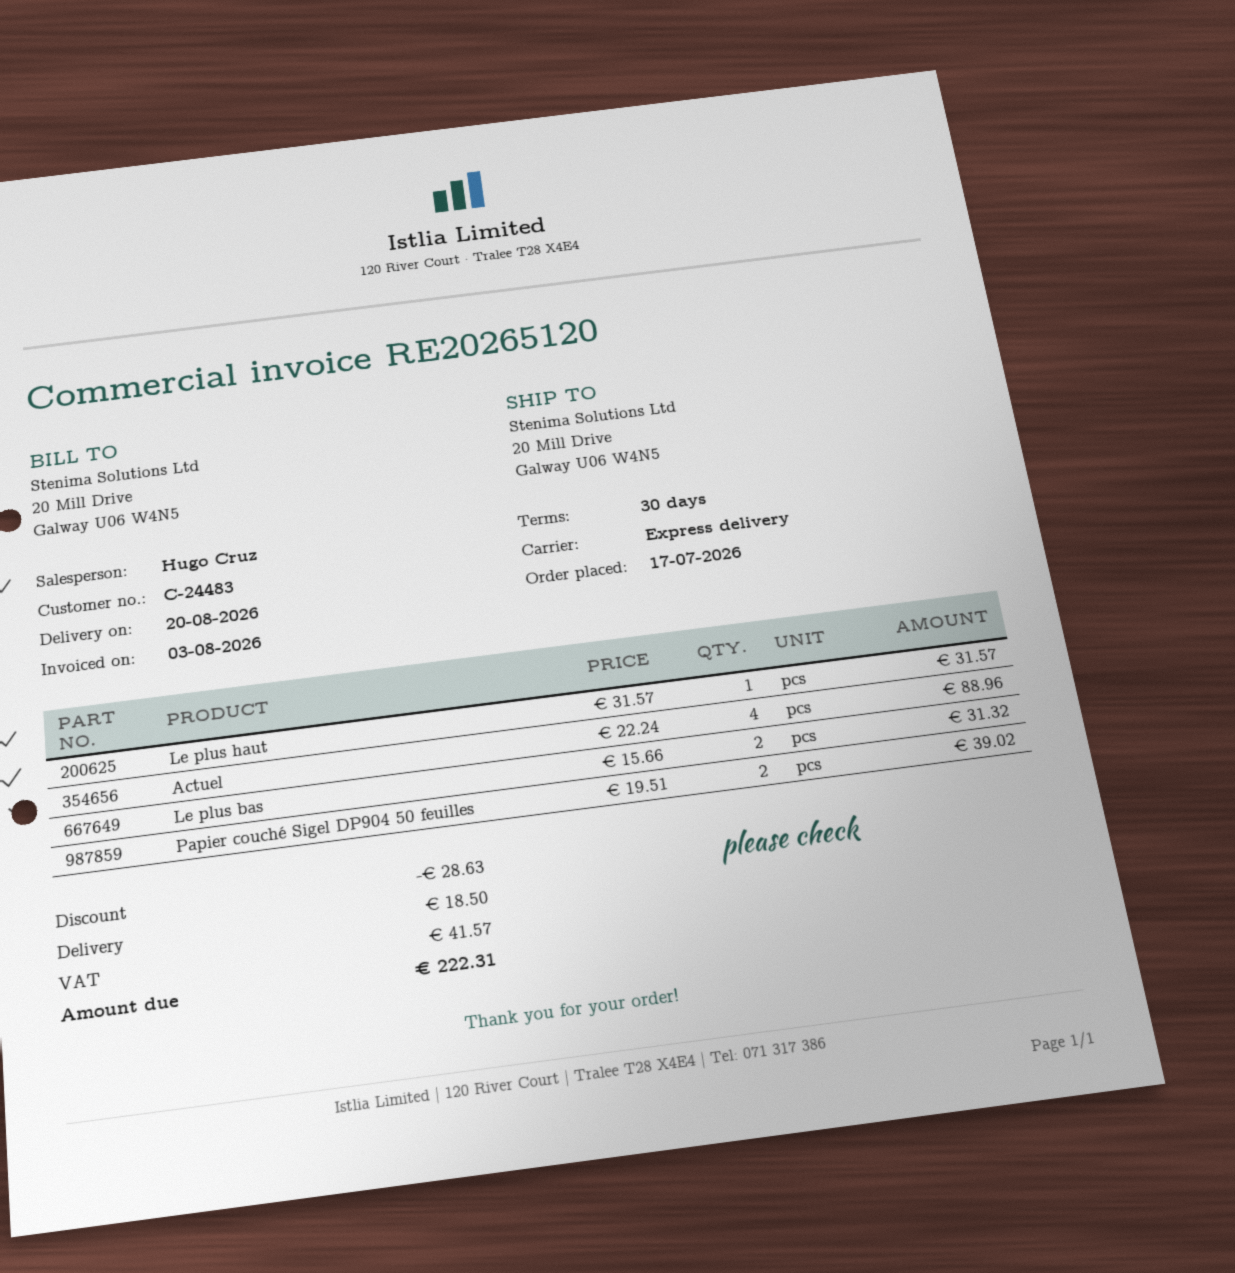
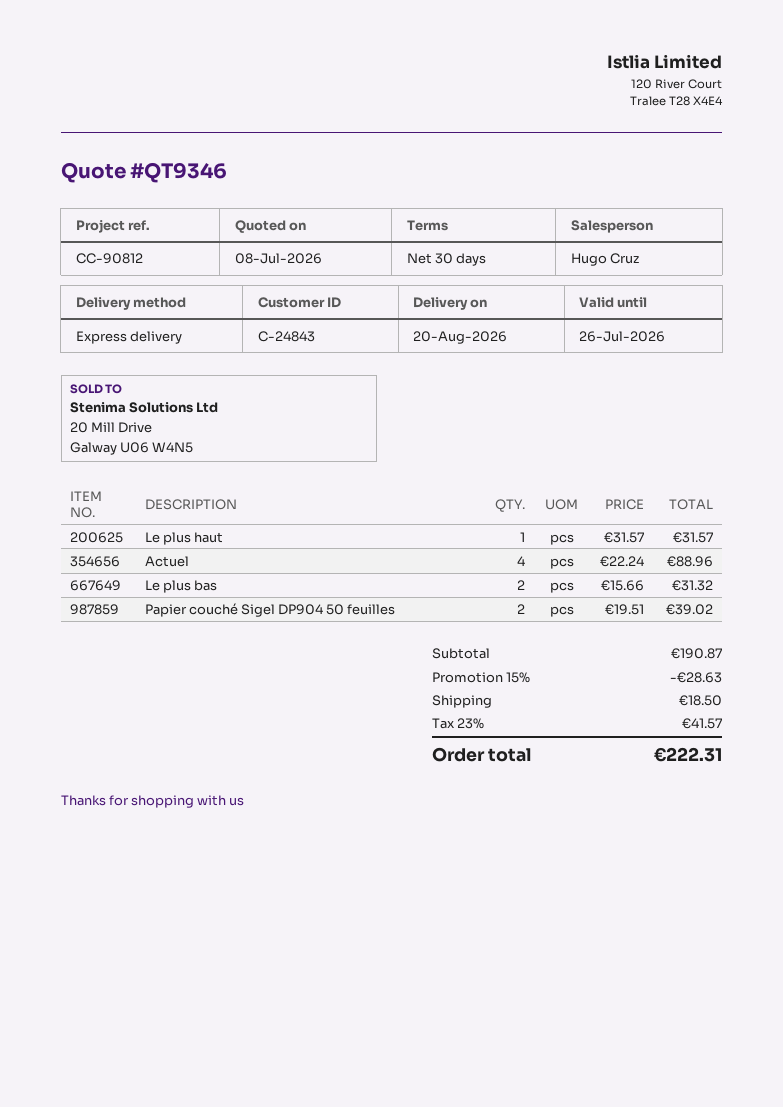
customer number: C-24483 -> C-24843

